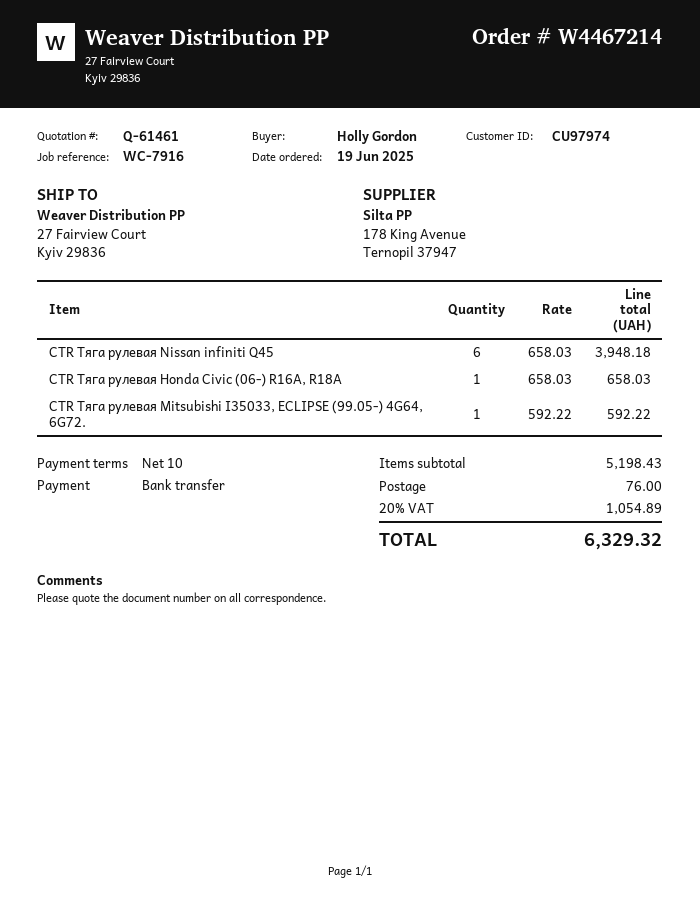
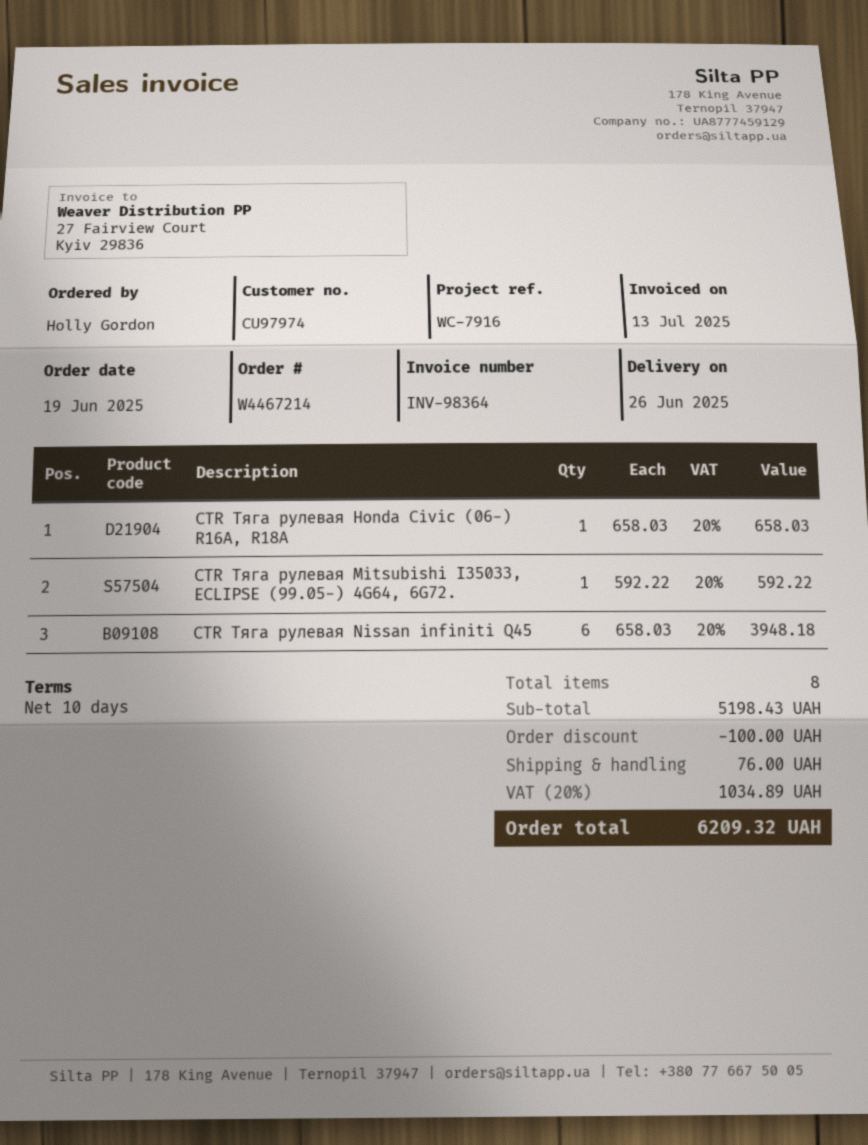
discount: none -> 100.00
tax: 20% = 1054.89 -> 20% = 1034.89
total: 6329.32 -> 6209.32

